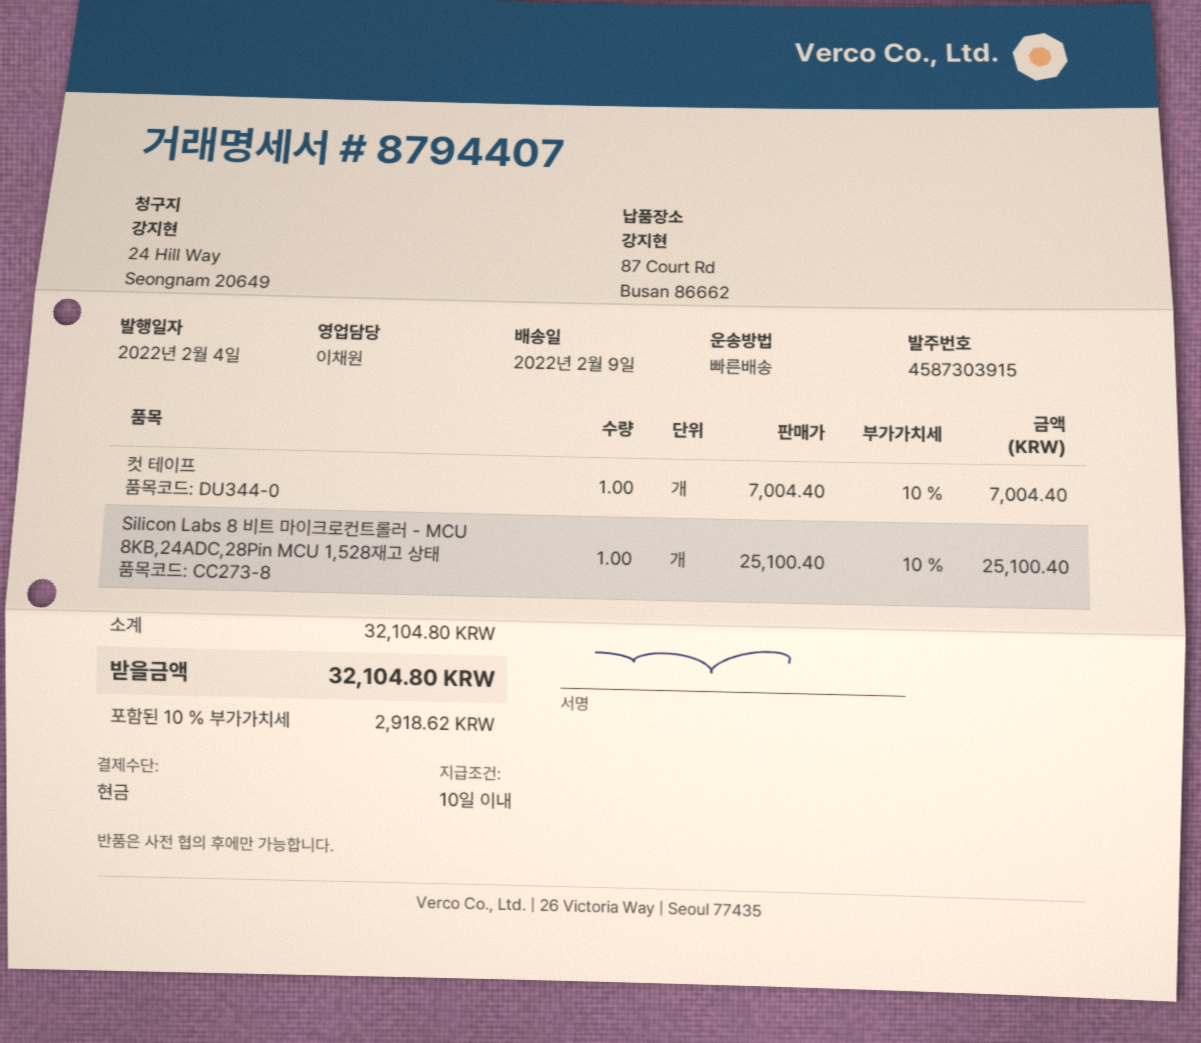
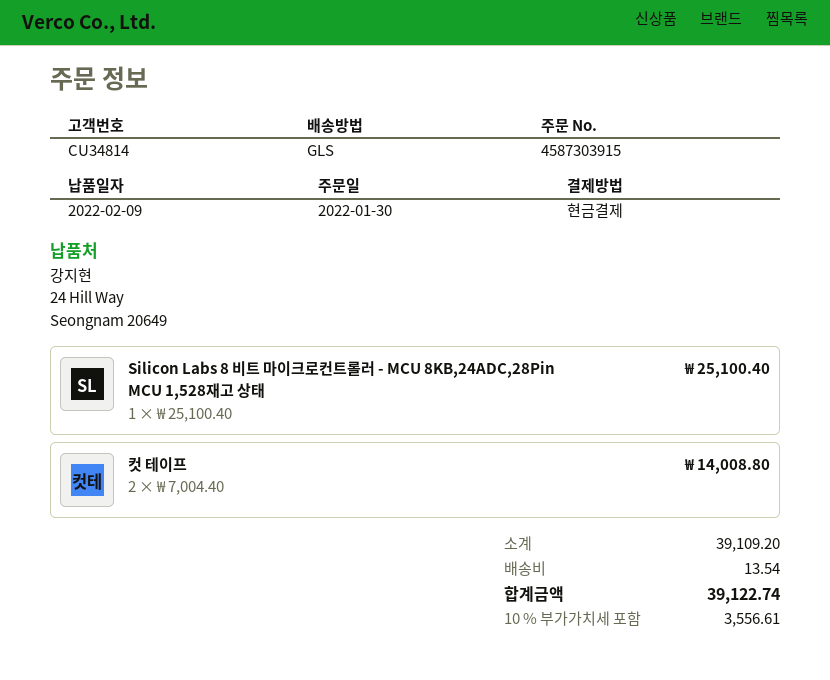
shipping method: express -> GLS
ship to: 87 Court Rd, Busan 86662 -> 24 Hill Way, Seongnam 20649
컷 테이프: 1 x 7004.40 = 7004.40 -> 2 x 7004.40 = 14008.80
subtotal: 32104.80 -> 39109.20
shipping: none -> 13.54
tax: 10% = 2918.62 -> 10% = 3556.61
total: 32104.80 -> 39122.74

